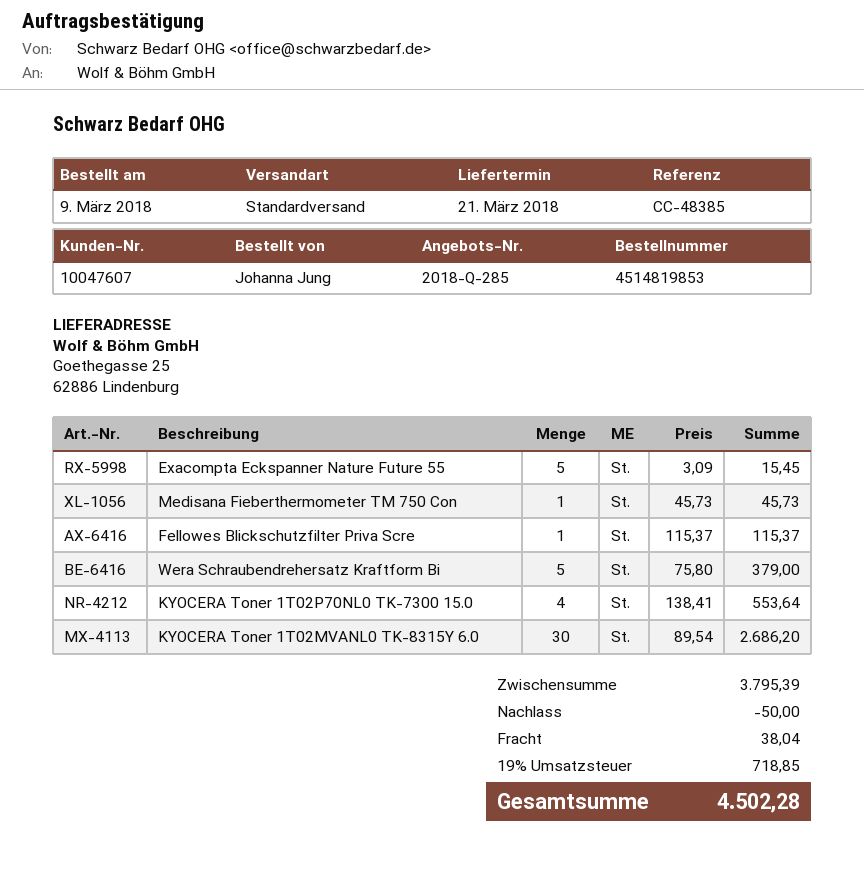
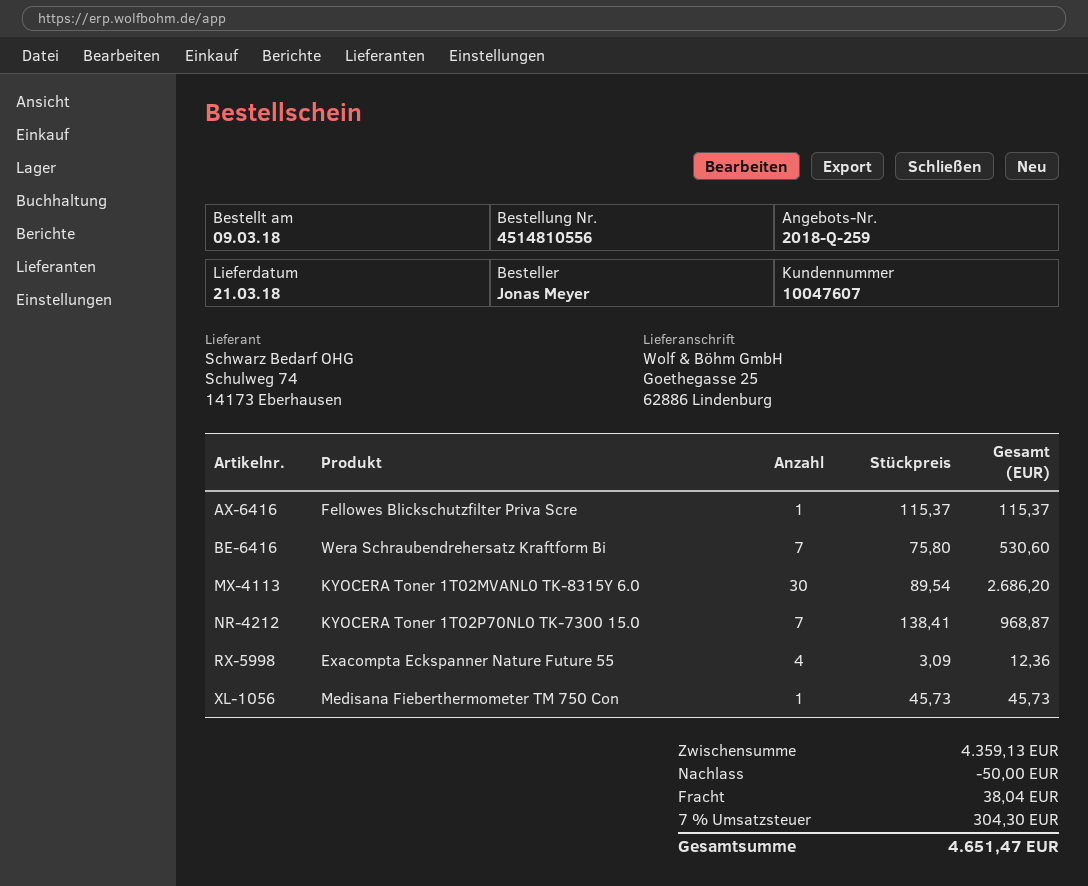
quote number: 2018-Q-285 -> 2018-Q-259
order number: 4514819853 -> 4514810556
ordered by: Johanna Jung -> Jonas Meyer
Exacompta Eckspanner Nature Future 55: 5 x 3.09 = 15.45 -> 4 x 3.09 = 12.36
Wera Schraubendrehersatz Kraftform Bi: 5 x 75.80 = 379.00 -> 7 x 75.80 = 530.60
KYOCERA Toner 1T02P70NL0 TK-7300 15.0: 4 x 138.41 = 553.64 -> 7 x 138.41 = 968.87
subtotal: 3795.39 -> 4359.13
tax: 19% = 718.85 -> 7% = 304.30
total: 4502.28 -> 4651.47

